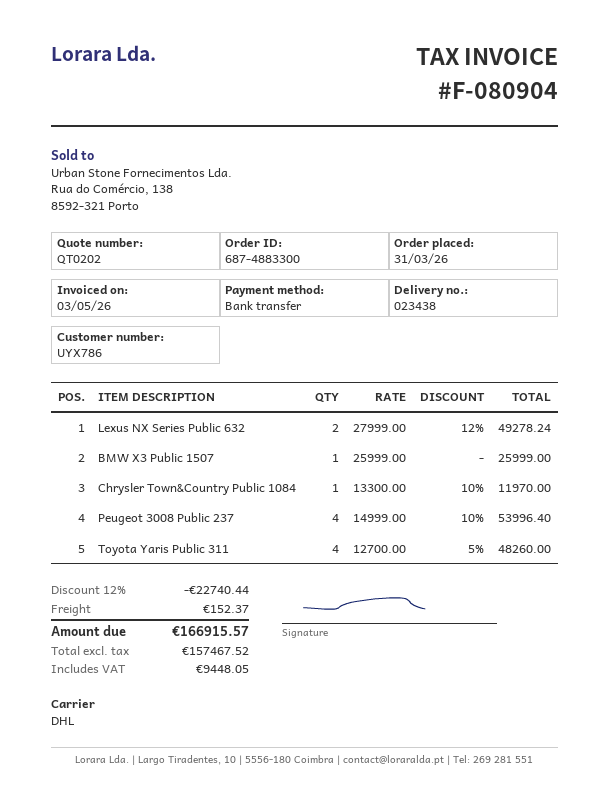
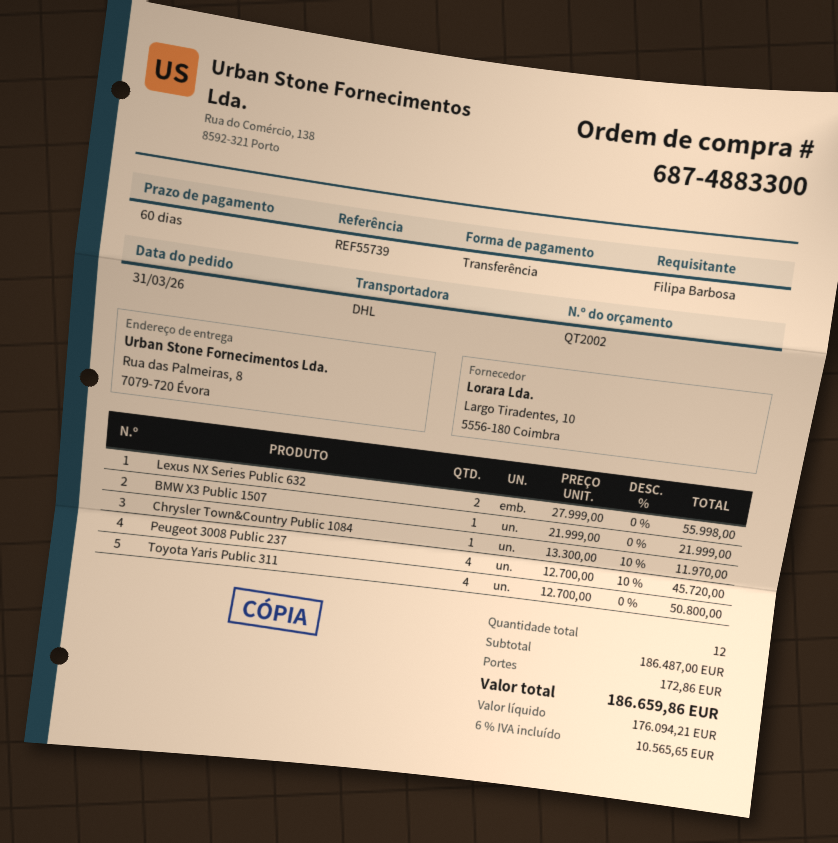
quote number: QT0202 -> QT2002
Lexus NX Series Public 632: 2 x 27999.00 - 12% = 49278.24 -> 2 x 27999.00 = 55998.00
BMW X3 Public 1507: 1 x 25999.00 = 25999.00 -> 1 x 21999.00 = 21999.00
Peugeot 3008 Public 237: 4 x 14999.00 - 10% = 53996.40 -> 4 x 12700.00 - 10% = 45720.00
Toyota Yaris Public 311: 4 x 12700.00 - 5% = 48260.00 -> 4 x 12700.00 = 50800.00
discount: 12% = 22740.44 -> none
shipping: 152.37 -> 172.86
net: 157467.52 -> 176094.21
tax: 9448.05 -> 10565.65
total: 166915.57 -> 186659.86

